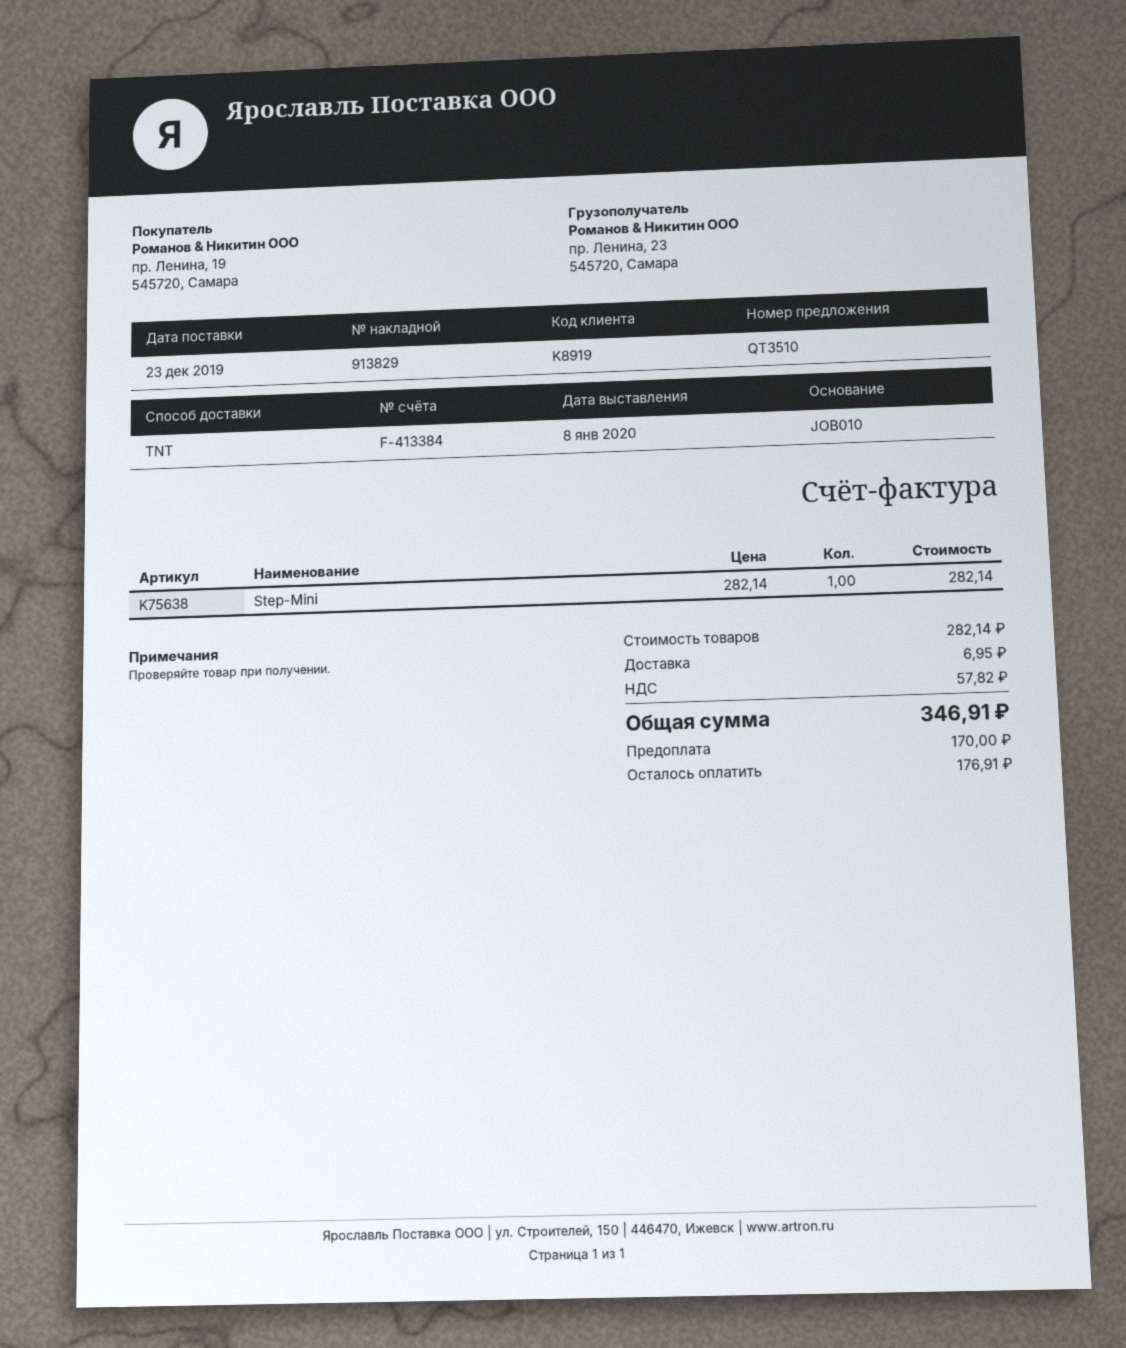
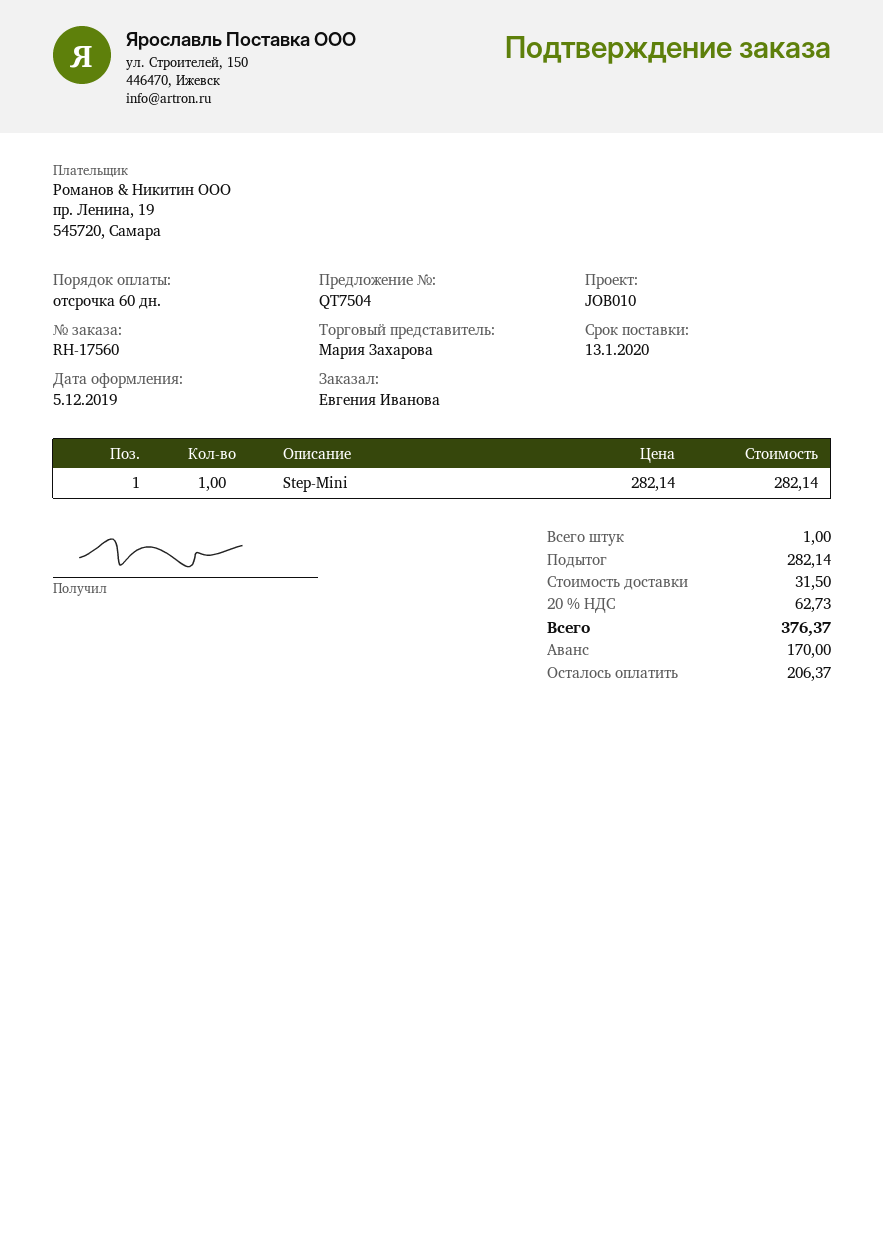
quote number: QT3510 -> QT7504
delivery date: 2019-12-23 -> 2020-01-13
shipping: 6.95 -> 31.50
tax: 57.82 -> 62.73
total: 346.91 -> 376.37
balance: 176.91 -> 206.37

